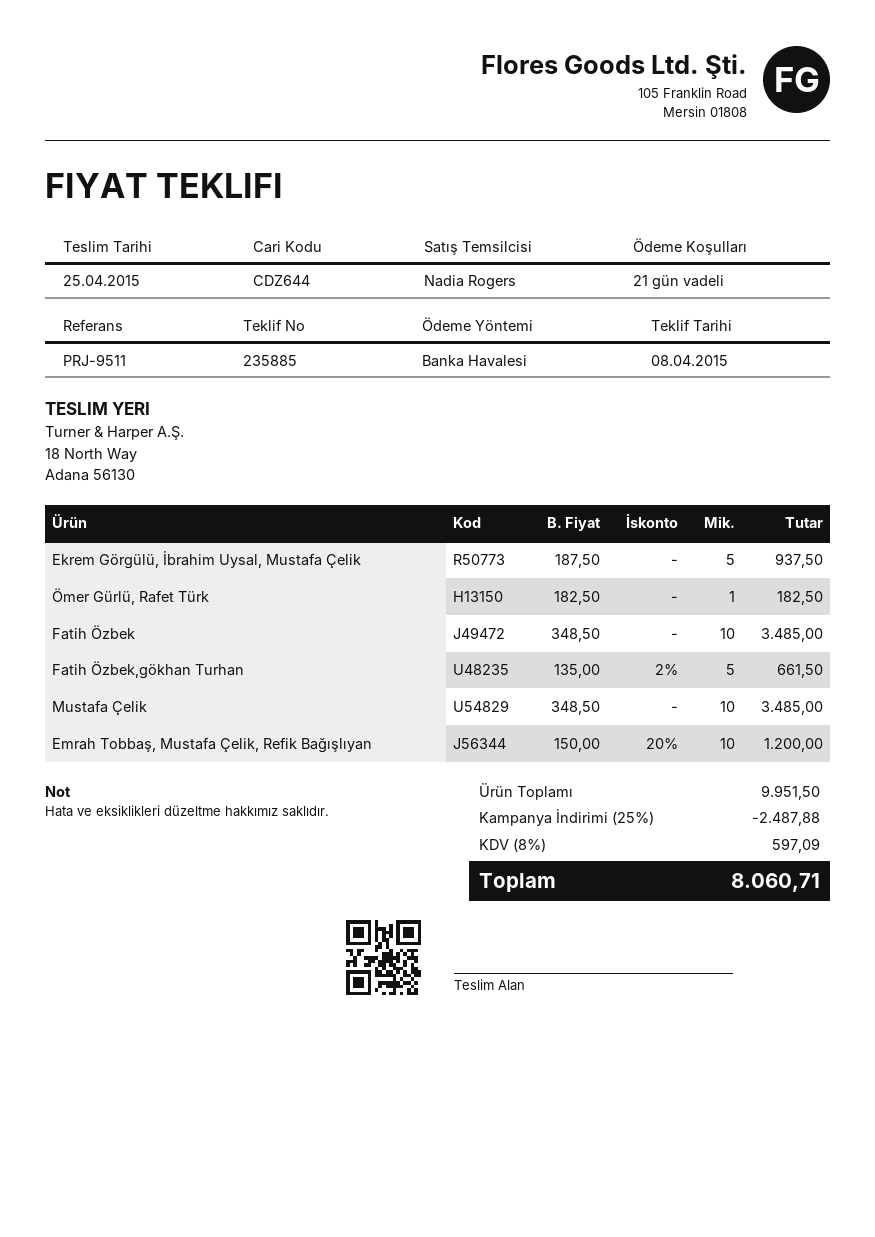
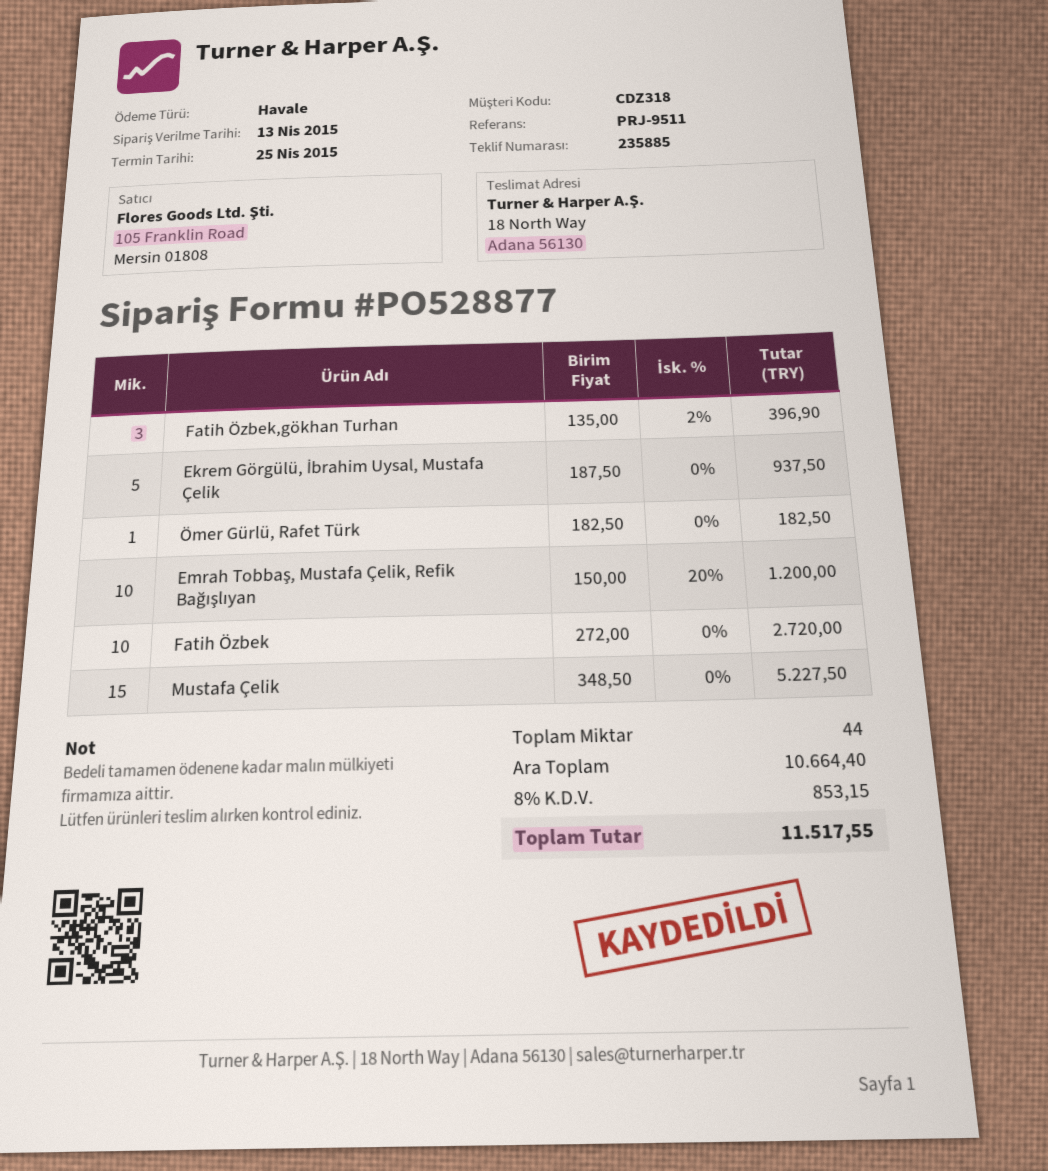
customer number: CDZ644 -> CDZ318
Fatih Özbek: 10 x 348.50 = 3485.00 -> 10 x 272.00 = 2720.00
Fatih Özbek,gökhan Turhan: 5 x 135.00 - 2% = 661.50 -> 3 x 135.00 - 2% = 396.90
Mustafa Çelik: 10 x 348.50 = 3485.00 -> 15 x 348.50 = 5227.50
subtotal: 9951.50 -> 10664.40
discount: 25% = 2487.88 -> none
tax: 8% = 597.09 -> 8% = 853.15
total: 8060.71 -> 11517.55

